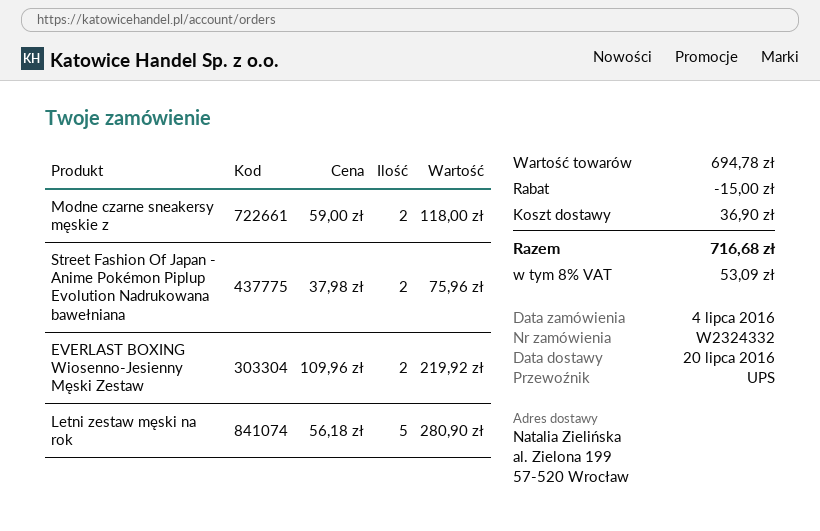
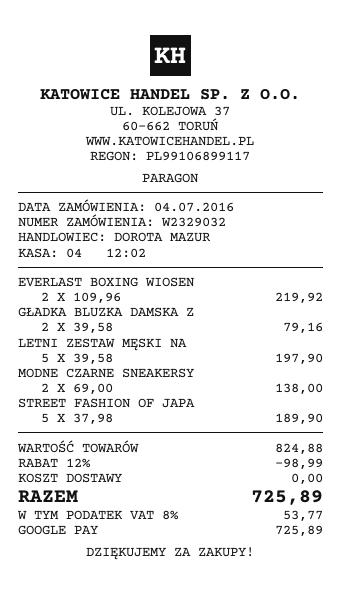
order number: W2324332 -> W2329032
Modne czarne sneakersy męskie z: 2 x 59.00 = 118.00 -> 2 x 69.00 = 138.00
Street Fashion Of Japan - Anime Pokémon Piplup Evolution Nadrukowana bawełniana: 2 x 37.98 = 75.96 -> 5 x 37.98 = 189.90
Letni zestaw męski na rok: 5 x 56.18 = 280.90 -> 5 x 39.58 = 197.90
GŁADKA BLUZKA DAMSKA Z: none -> 2 x 39.58 = 79.16
subtotal: 694.78 -> 824.88
discount: 15.00 -> 98.99
shipping: 36.90 -> 0.00
tax: 8% = 53.09 -> 8% = 53.77
total: 716.68 -> 725.89

